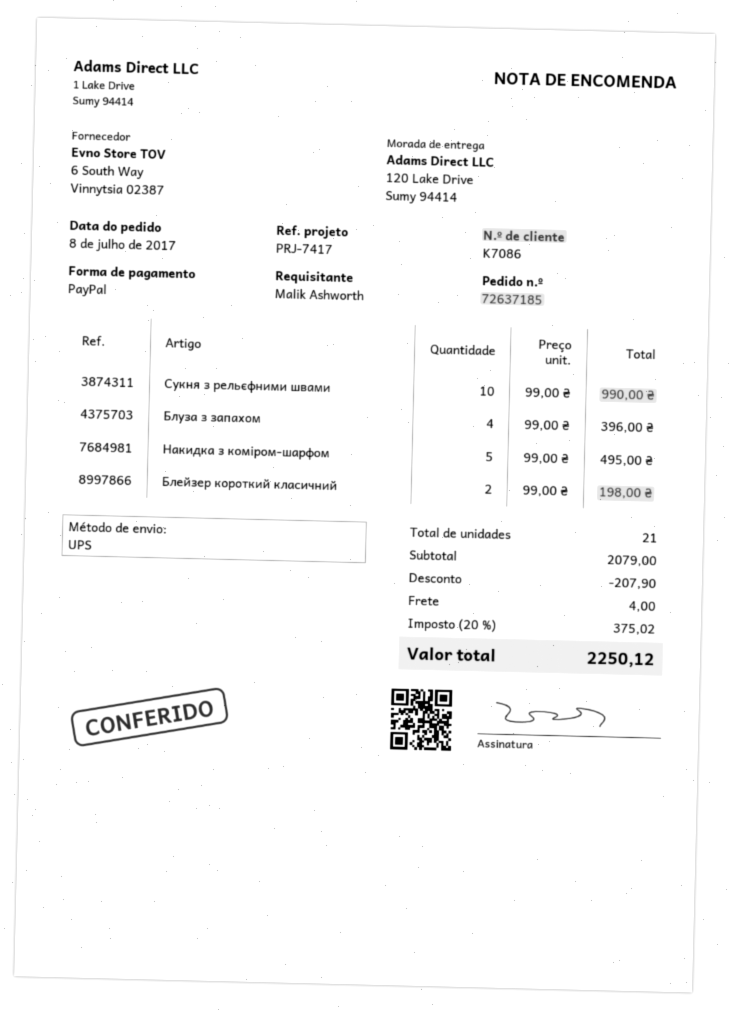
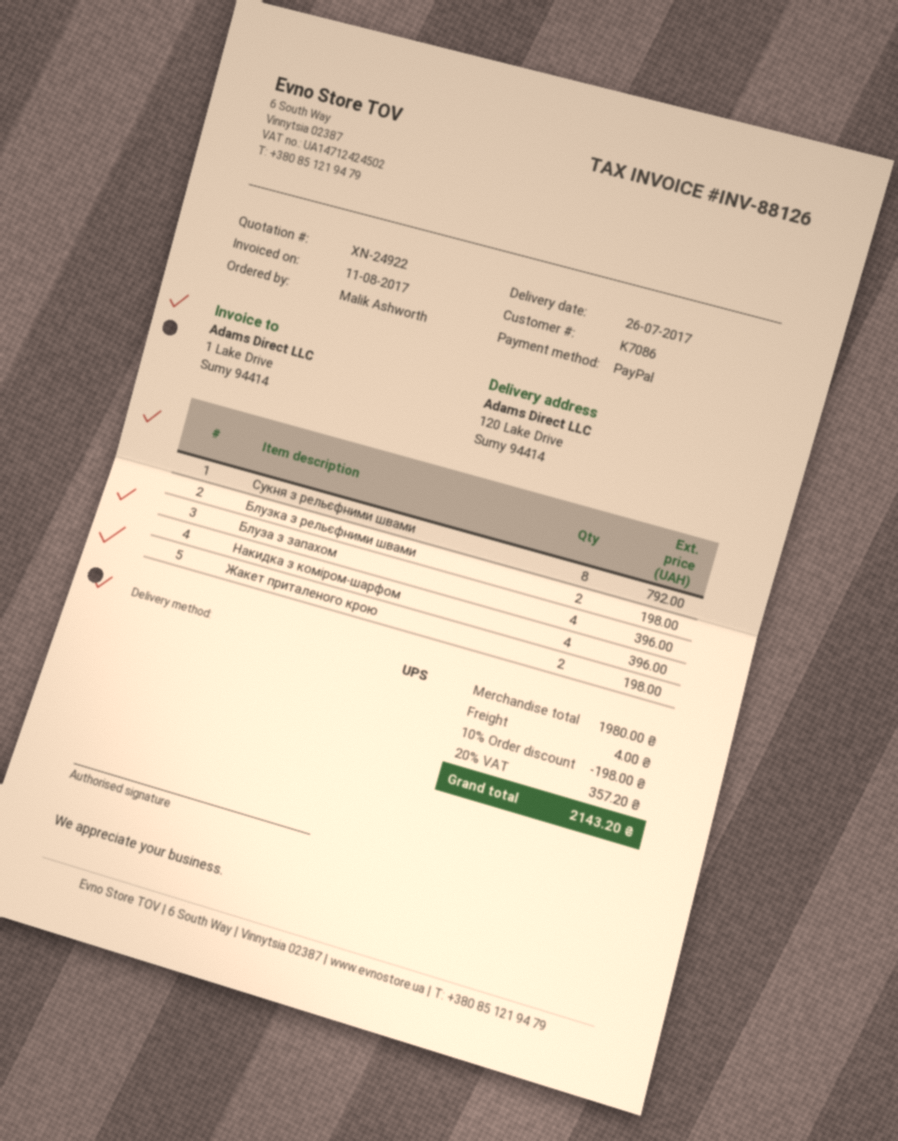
Сукня з рельєфними швами: 10 for 990.00 -> 8 for 792.00
Накидка з коміром-шарфом: 5 for 495.00 -> 4 for 396.00
Блейзер короткий класичний: 2 for 198.00 -> none
Блузка з рельєфними швами: none -> 2 for 198.00
Жакет приталеного крою: none -> 2 for 198.00
subtotal: 2079.00 -> 1980.00
discount: 207.90 -> 198.00
tax: 20% = 375.02 -> 20% = 357.20
total: 2250.12 -> 2143.20

